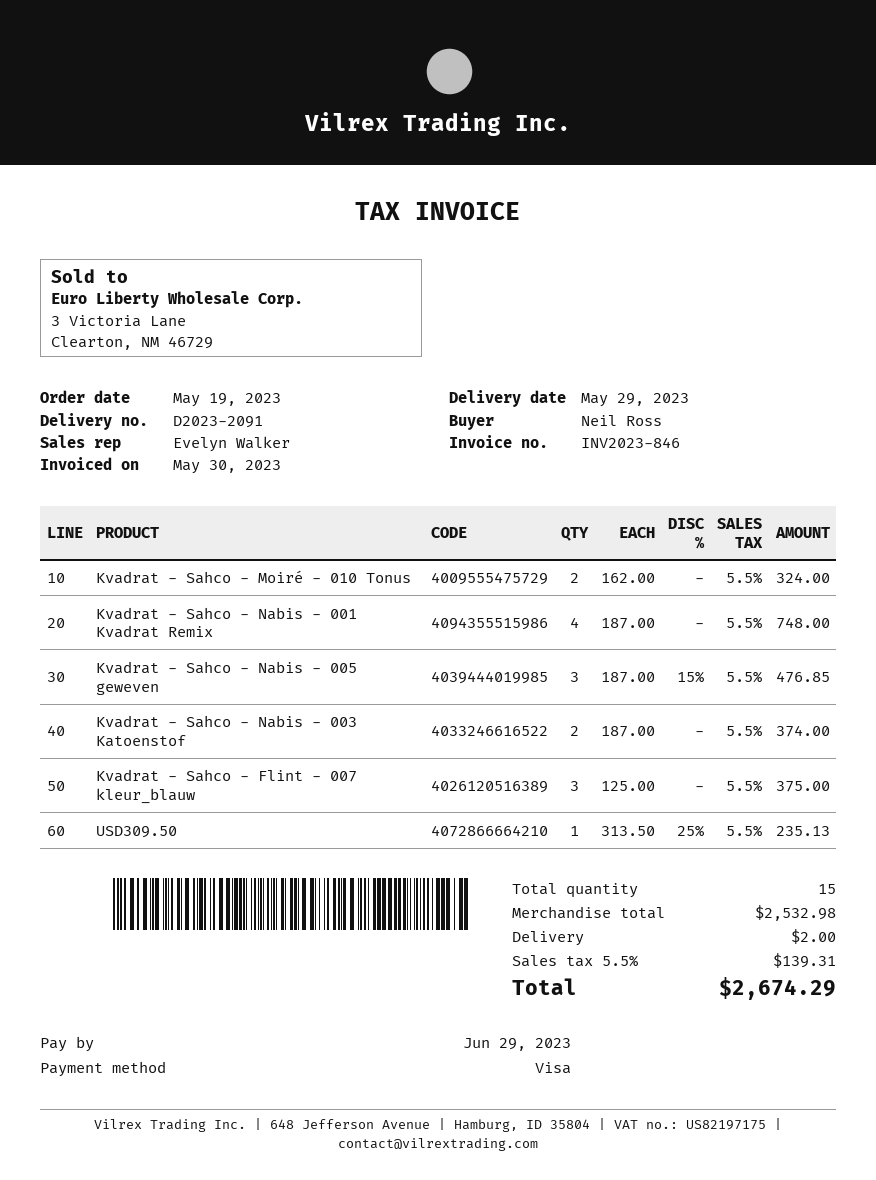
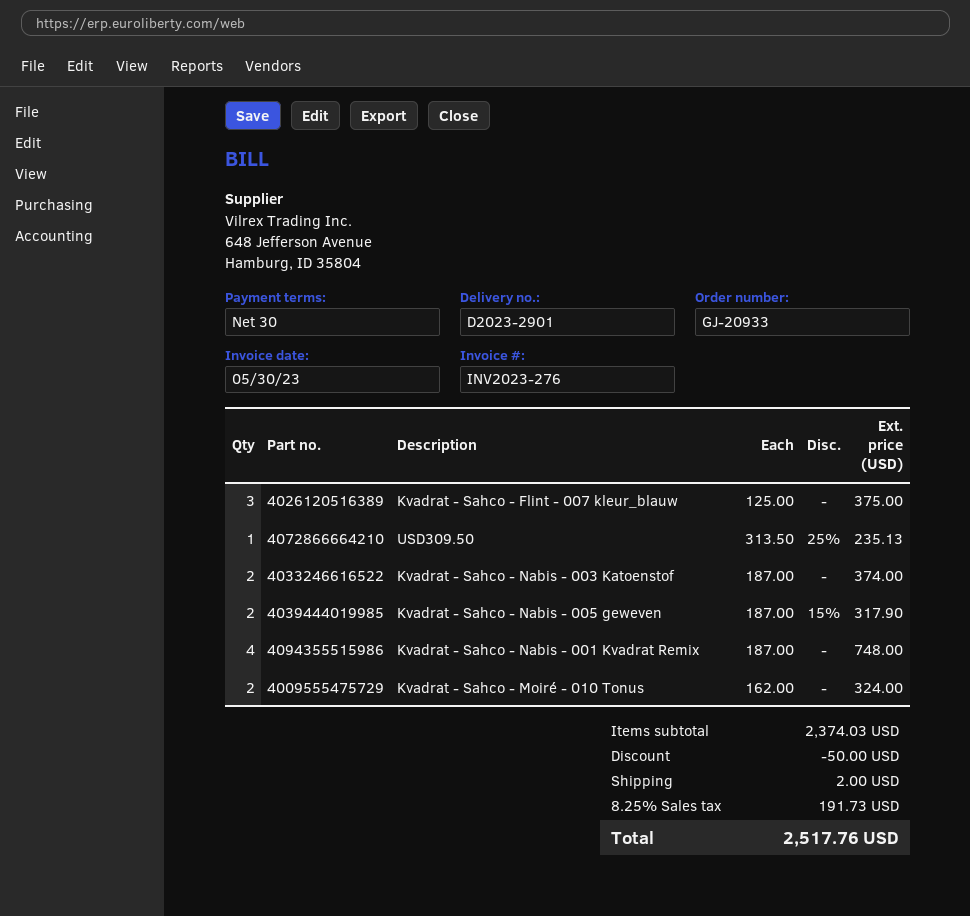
delivery note number: D2023-2091 -> D2023-2901
invoice number: INV2023-846 -> INV2023-276
Kvadrat - Sahco - Nabis - 005 geweven: 3 x 187.00 - 15% = 476.85 -> 2 x 187.00 - 15% = 317.90
subtotal: 2532.98 -> 2374.03
discount: none -> 50.00
tax: 5.5% = 139.31 -> 8.25% = 191.73
total: 2674.29 -> 2517.76

